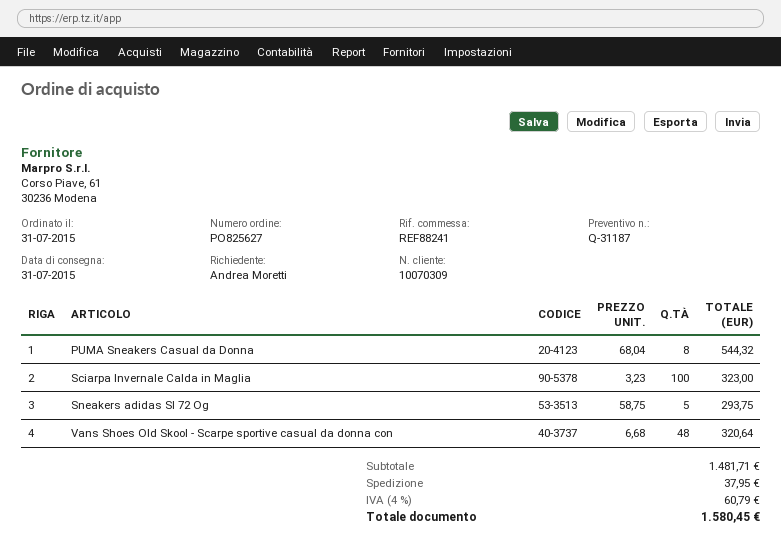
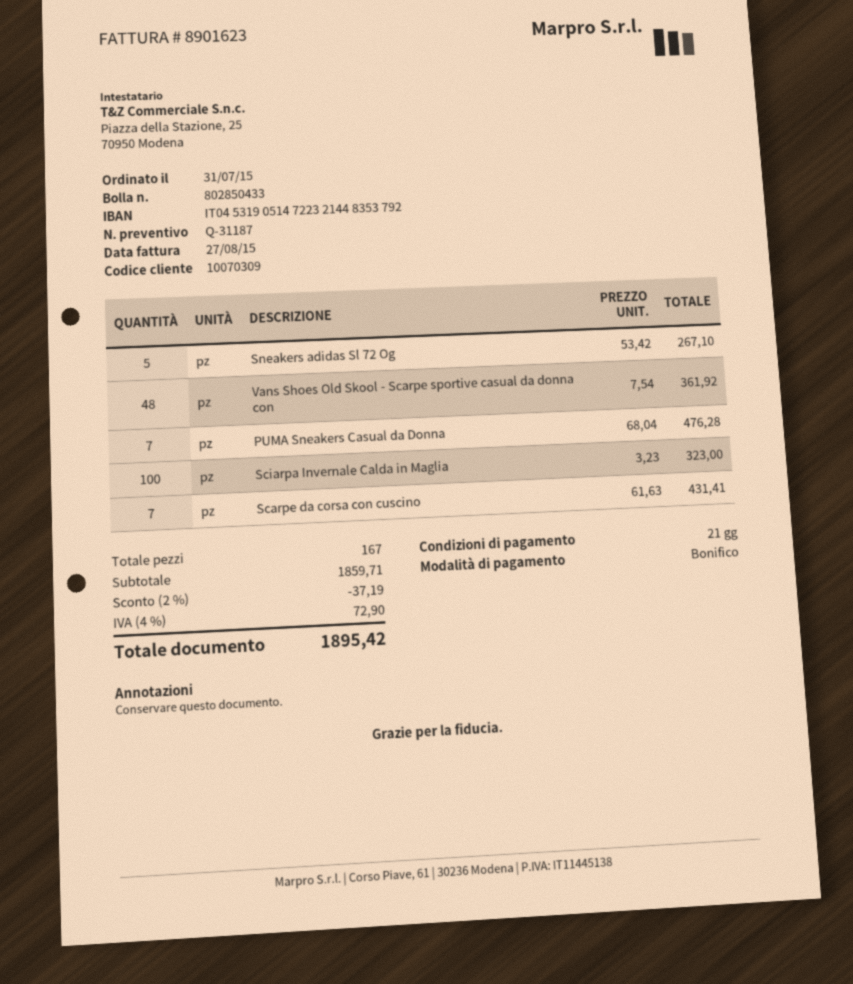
PUMA Sneakers Casual da Donna: 8 x 68.04 = 544.32 -> 7 x 68.04 = 476.28
Sneakers adidas Sl 72 Og: 5 x 58.75 = 293.75 -> 5 x 53.42 = 267.10
Vans Shoes Old Skool - Scarpe sportive casual da donna con: 48 x 6.68 = 320.64 -> 48 x 7.54 = 361.92
Scarpe da corsa con cuscino: none -> 7 x 61.63 = 431.41
subtotal: 1481.71 -> 1859.71
discount: none -> 2% = 37.19
shipping: 37.95 -> none
tax: 4% = 60.79 -> 4% = 72.90
total: 1580.45 -> 1895.42

